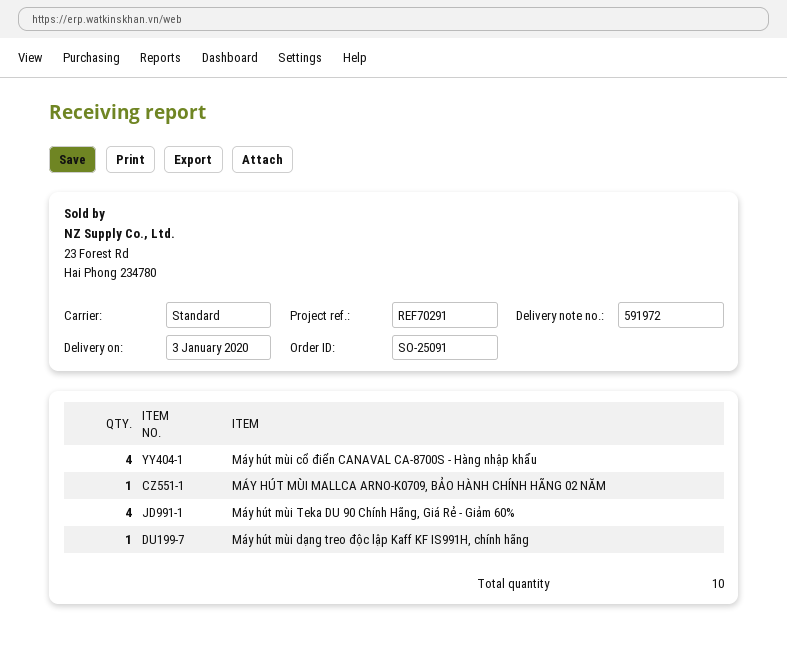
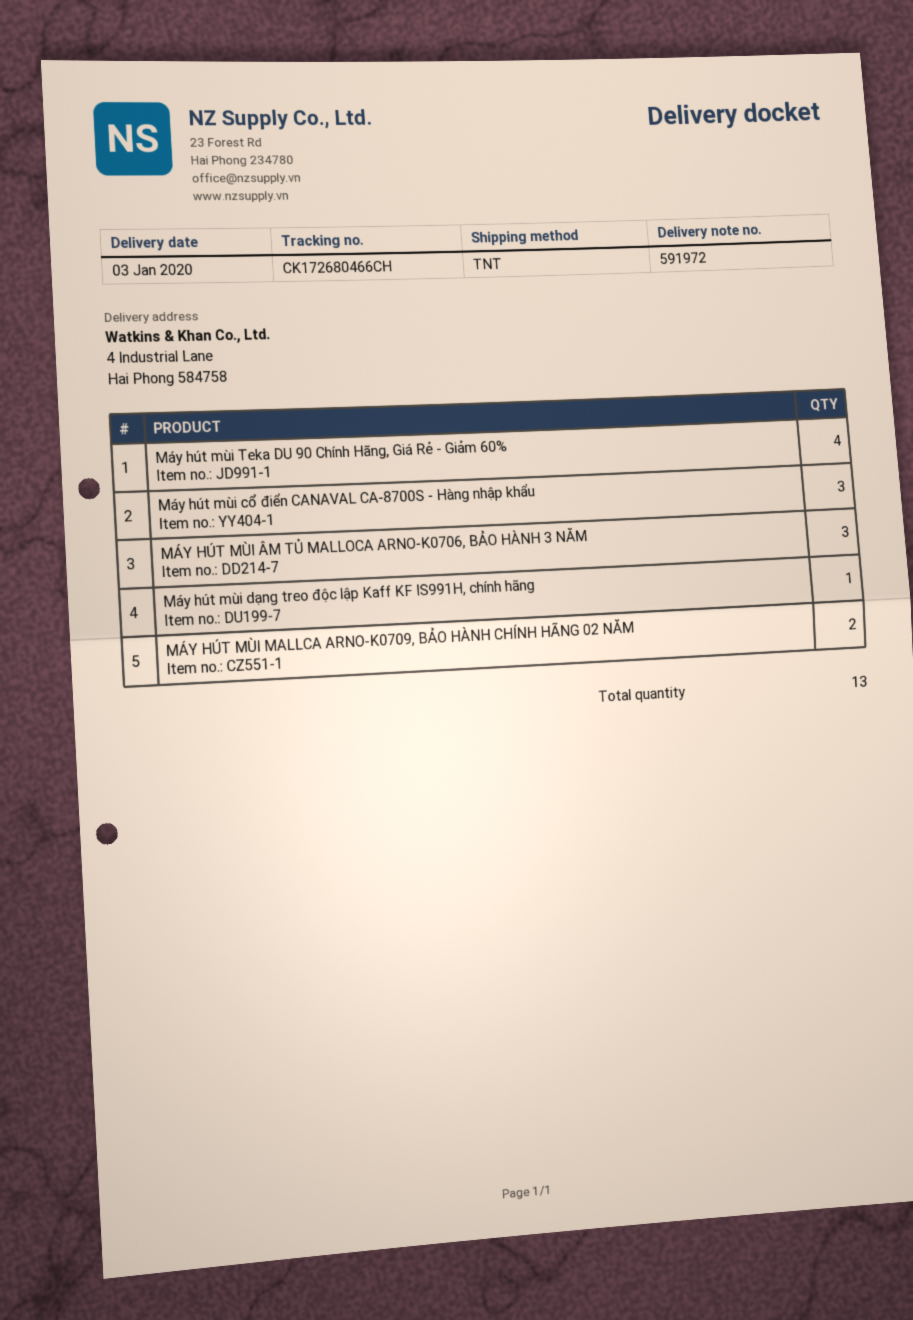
shipping method: standard -> TNT
Máy hút mùi cổ điển CANAVAL CA-8700S - Hàng nhập khẩu: 4 -> 3
MÁY HÚT MÙI MALLCA ARNO-K0709, BẢO HÀNH CHÍNH HÃNG 02 NĂM: 1 -> 2
MÁY HÚT MÙI ÂM TỦ MALLOCA ARNO-K0706, BẢO HÀNH 3 NĂM: none -> 3
total quantity: 10 -> 13

